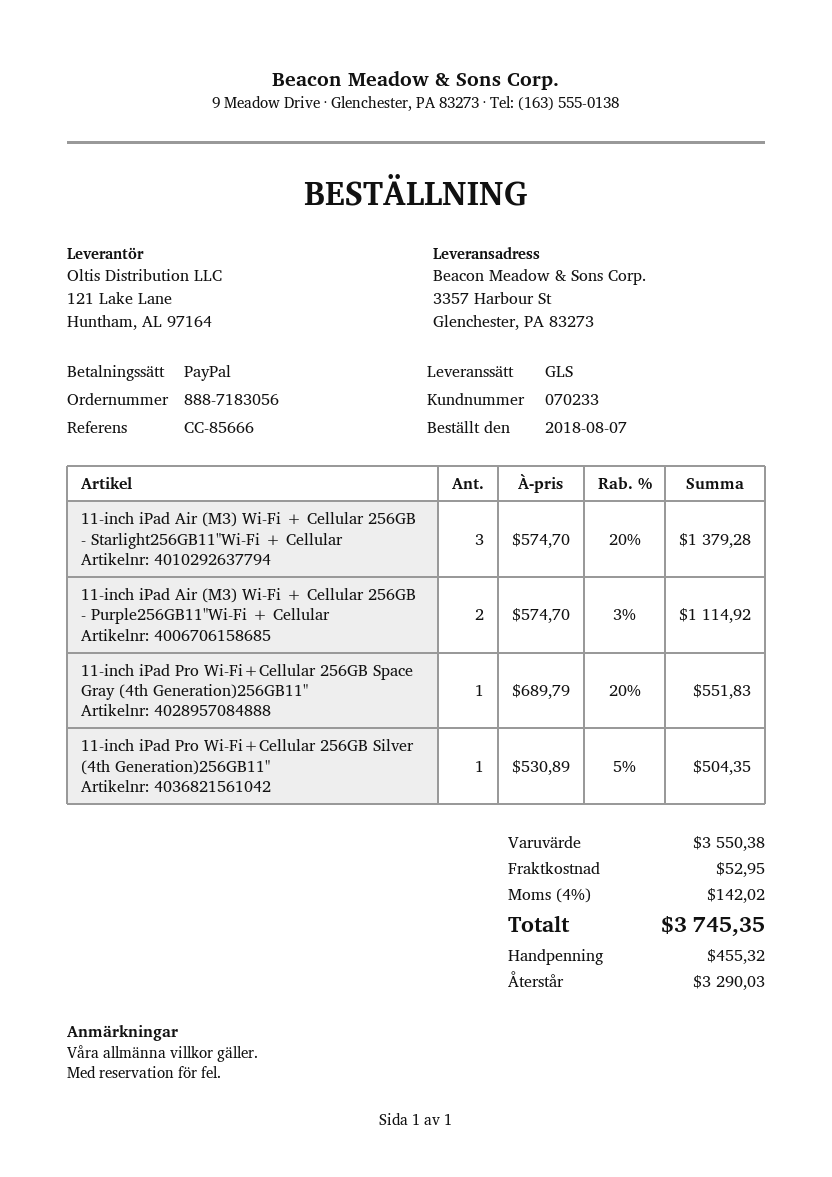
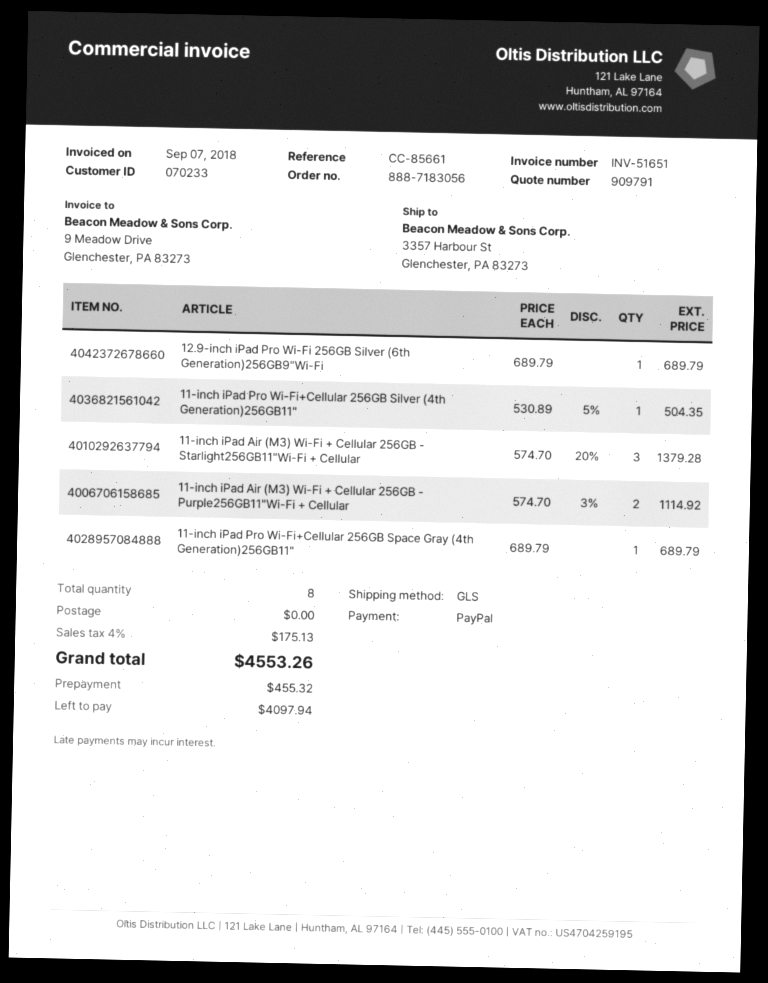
reference: CC-85666 -> CC-85661
11-inch iPad Pro Wi‑Fi+Cellular 256GB Space Gray (4th Generation)256GB11": 1 x 689.79 - 20% = 551.83 -> 1 x 689.79 = 689.79
12.9-inch iPad Pro Wi-Fi 256GB Silver (6th Generation)256GB9"Wi-Fi: none -> 1 x 689.79 = 689.79
shipping: 52.95 -> 0.00
tax: 4% = 142.02 -> 4% = 175.13
total: 3745.35 -> 4553.26
balance: 3290.03 -> 4097.94

